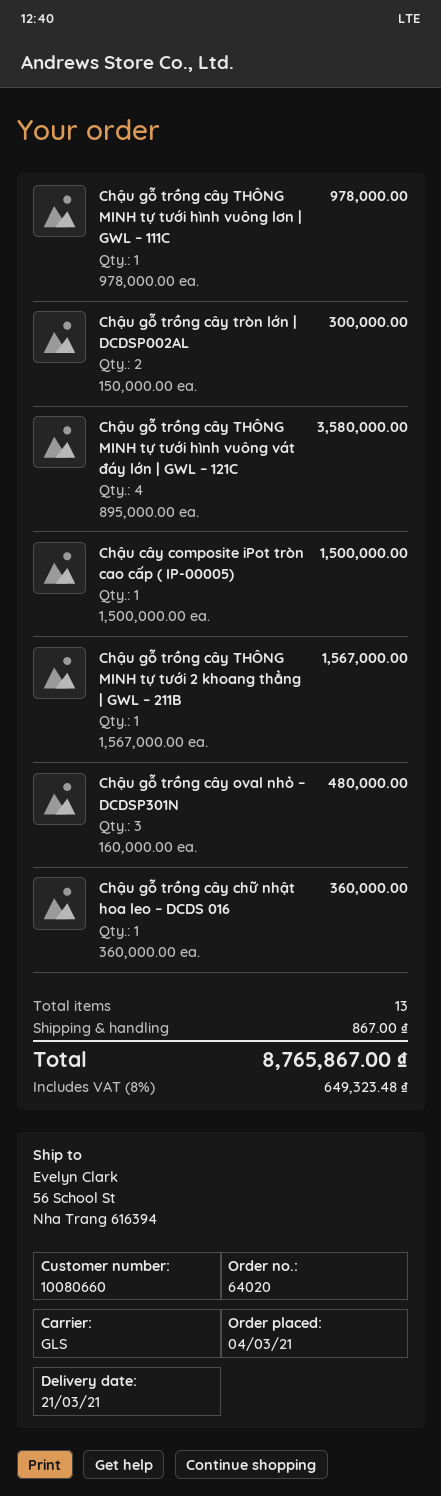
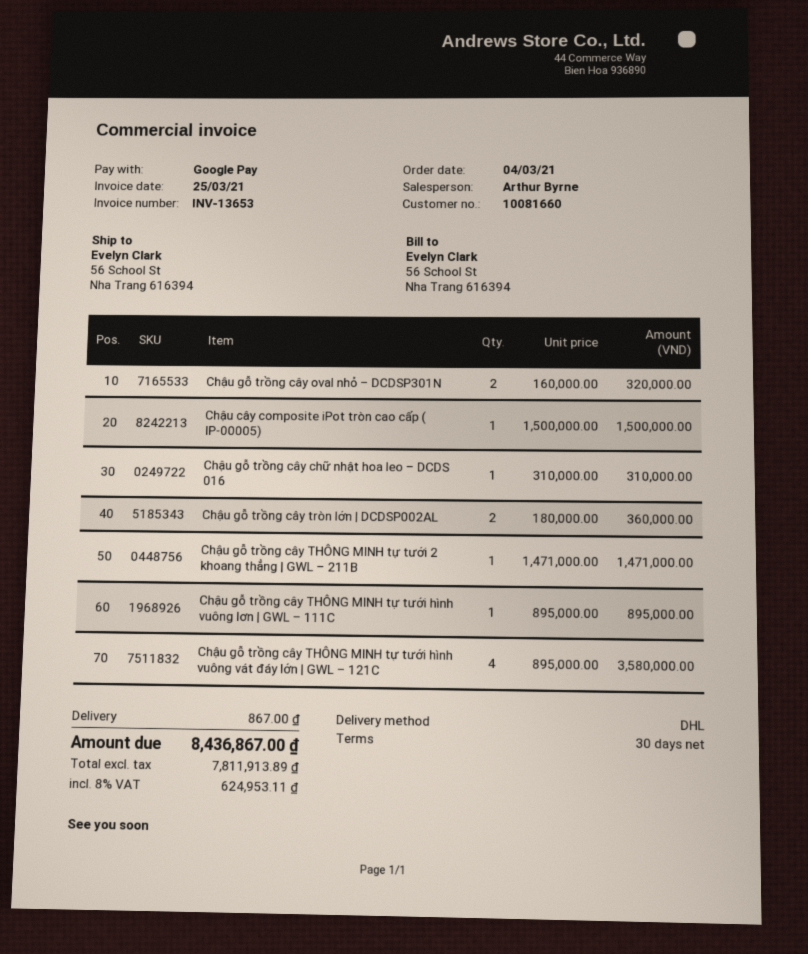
customer number: 10080660 -> 10081660
shipping method: GLS -> DHL
Chậu gỗ trồng cây THÔNG MINH tự tưới hình vuông lơn | GWL – 111C: 1 x 978000.00 = 978000.00 -> 1 x 895000.00 = 895000.00
Chậu gỗ trồng cây tròn lớn | DCDSP002AL: 2 x 150000.00 = 300000.00 -> 2 x 180000.00 = 360000.00
Chậu gỗ trồng cây THÔNG MINH tự tưới 2 khoang thẳng | GWL – 211B: 1 x 1567000.00 = 1567000.00 -> 1 x 1471000.00 = 1471000.00
Chậu gỗ trồng cây oval nhỏ – DCDSP301N: 3 x 160000.00 = 480000.00 -> 2 x 160000.00 = 320000.00
Chậu gỗ trồng cây chữ nhật hoa leo – DCDS 016: 1 x 360000.00 = 360000.00 -> 1 x 310000.00 = 310000.00
tax: 8% = 649323.48 -> 8% = 624953.11
total: 8765867.00 -> 8436867.00

